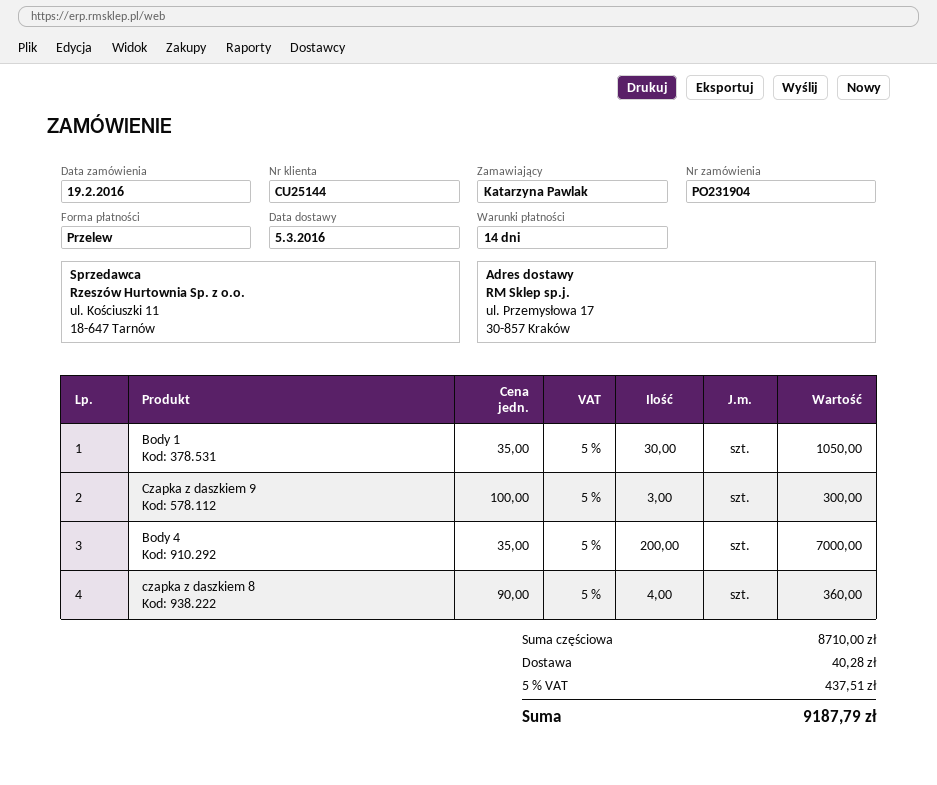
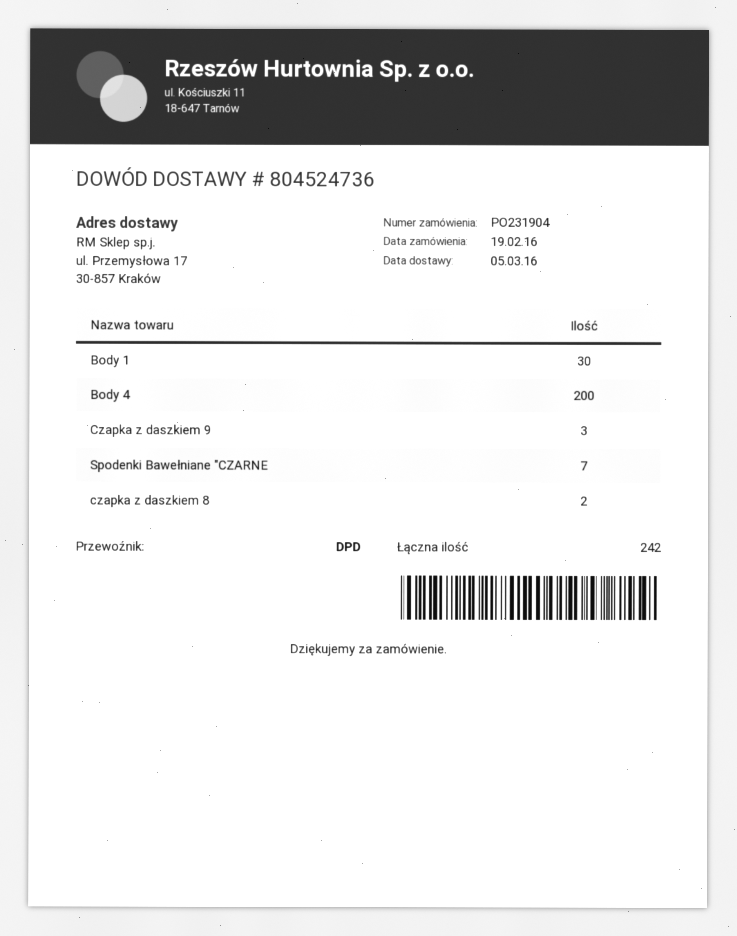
czapka z daszkiem 8: 4 -> 2
Spodenki Bawełniane "CZARNE: none -> 7

